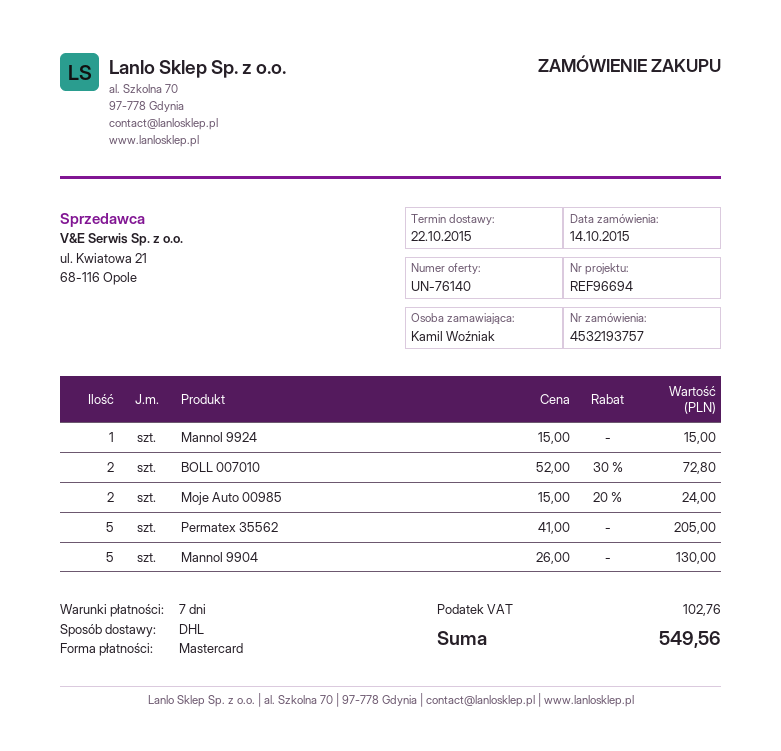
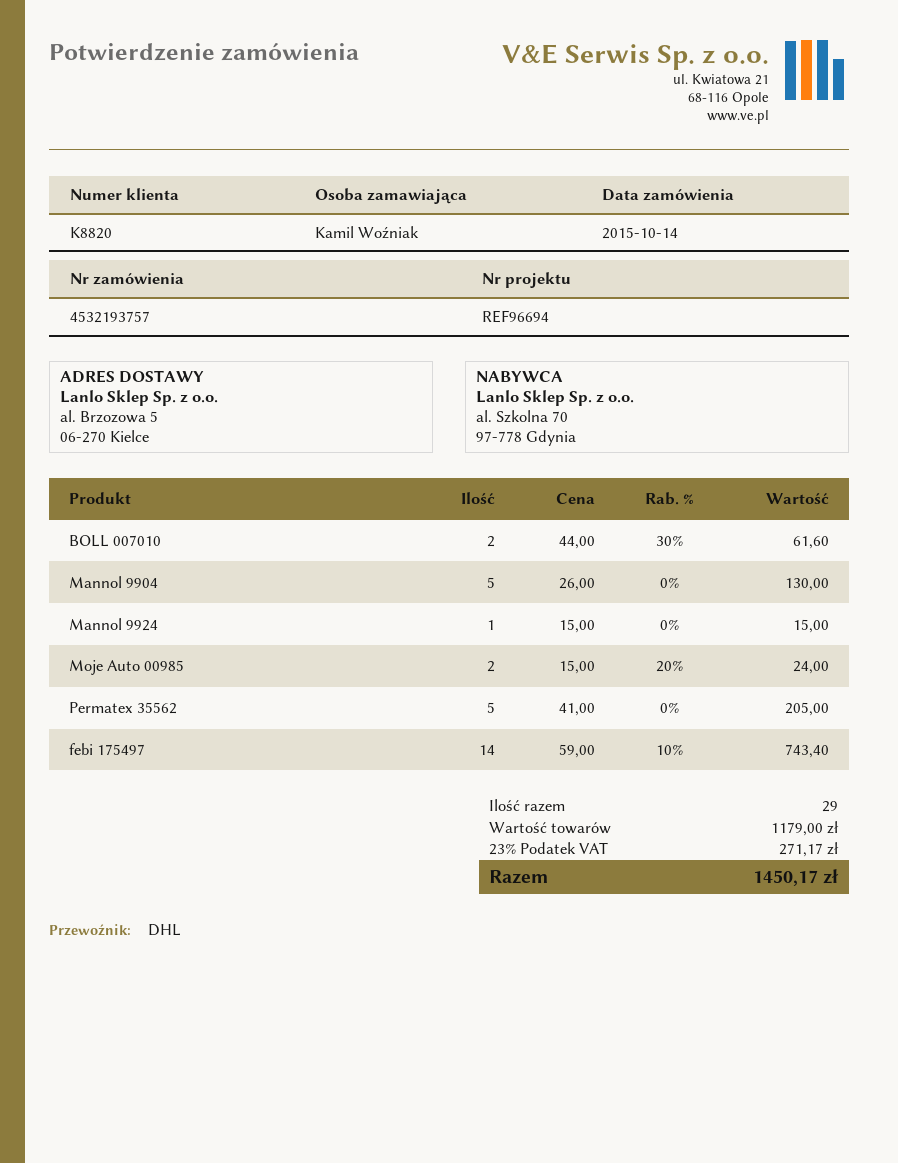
BOLL 007010: 2 x 52.00 - 30% = 72.80 -> 2 x 44.00 - 30% = 61.60
febi 175497: none -> 14 x 59.00 - 10% = 743.40
tax: 102.76 -> 271.17
total: 549.56 -> 1450.17

